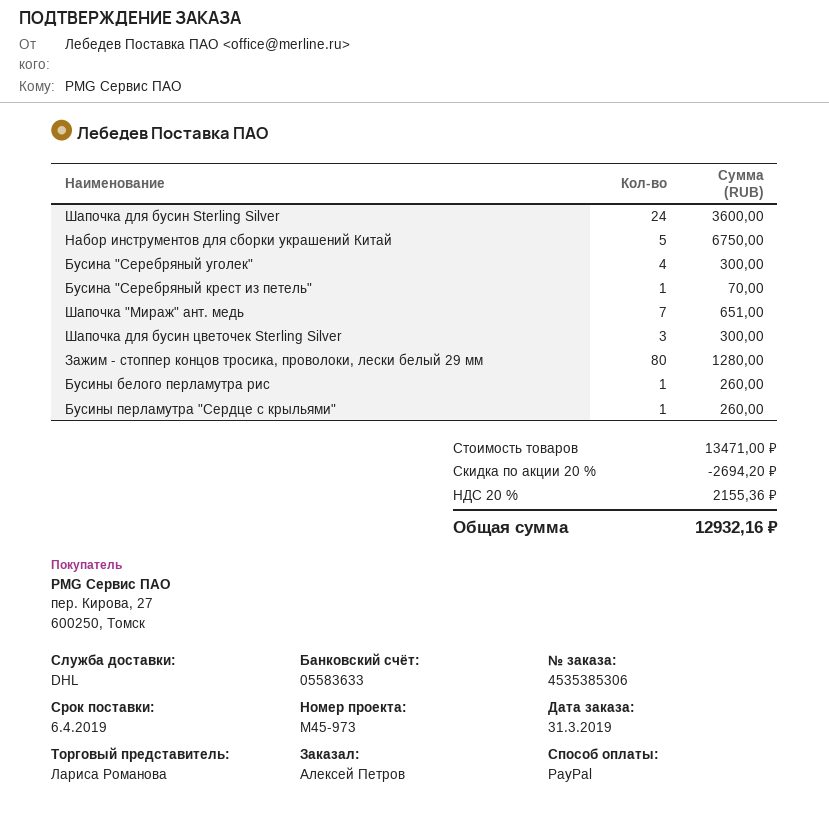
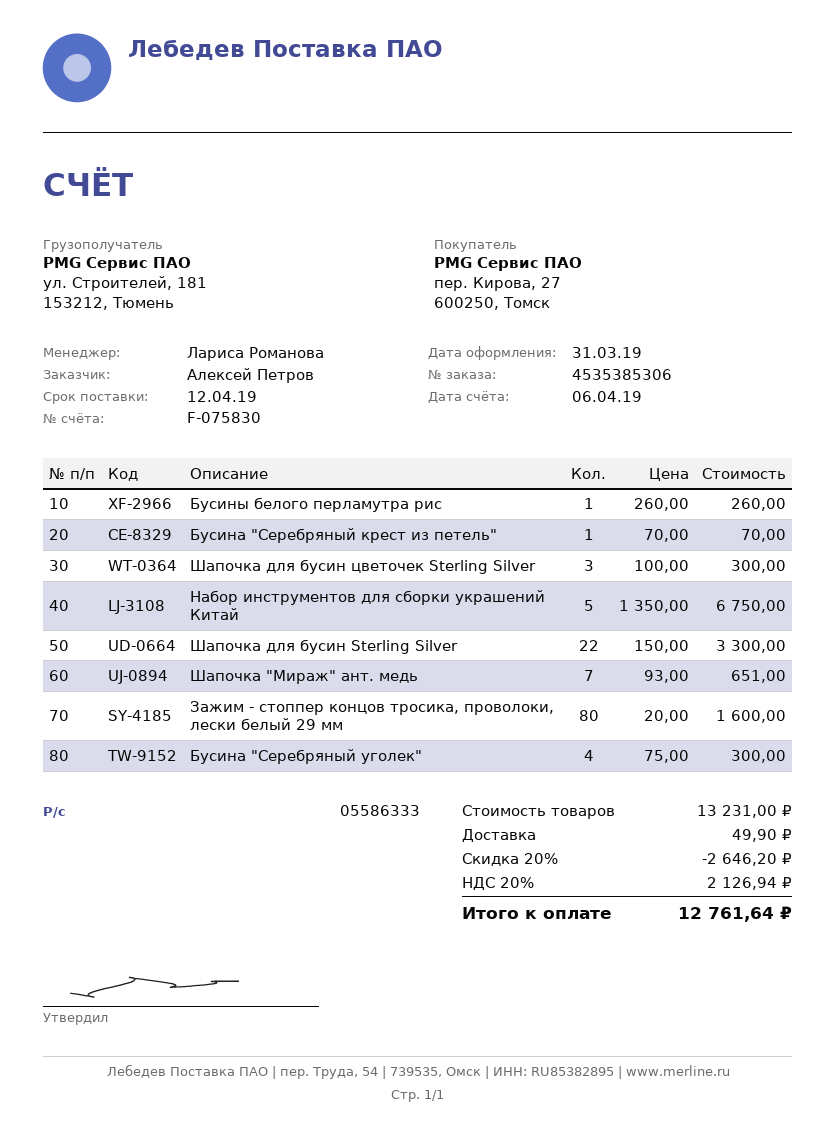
delivery date: 2019-04-06 -> 2019-04-12
bank account: 05583633 -> 05586333
Шапочка для бусин Sterling Silver: 24 for 3600.00 -> 22 for 3300.00
Зажим - стоппер концов тросика, проволоки, лески белый 29 мм: 80 for 1280.00 -> 80 for 1600.00
Бусины перламутра "Сердце с крыльями": 1 for 260.00 -> none
subtotal: 13471.00 -> 13231.00
discount: 20% = 2694.20 -> 20% = 2646.20
shipping: none -> 49.90
tax: 20% = 2155.36 -> 20% = 2126.94
total: 12932.16 -> 12761.64

